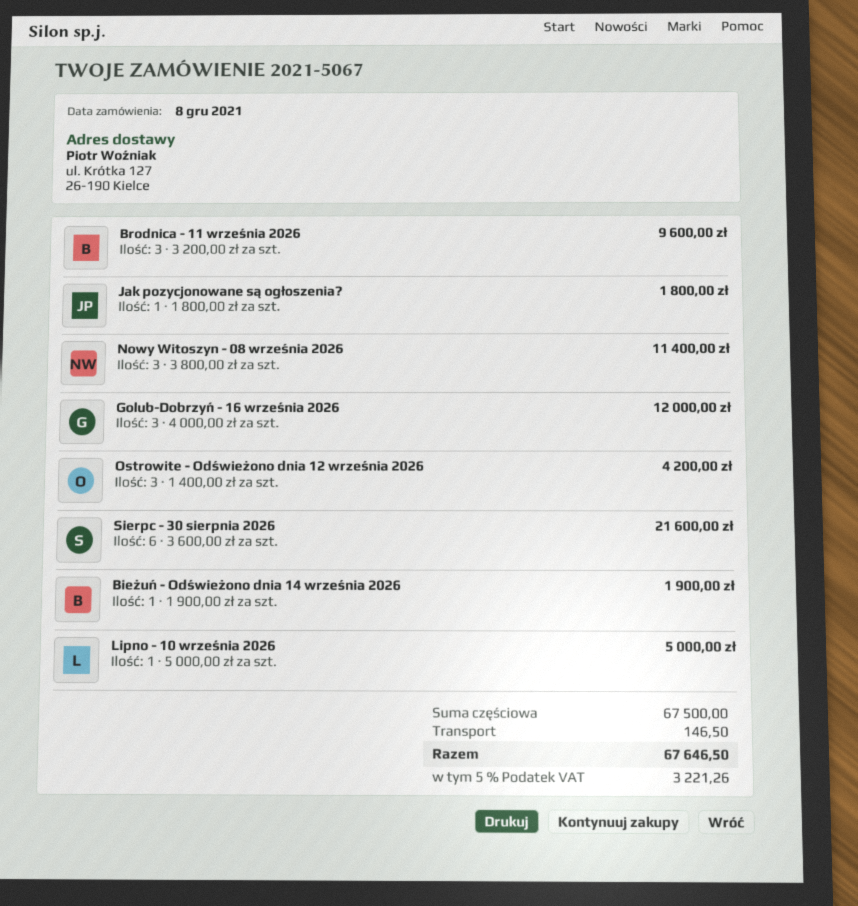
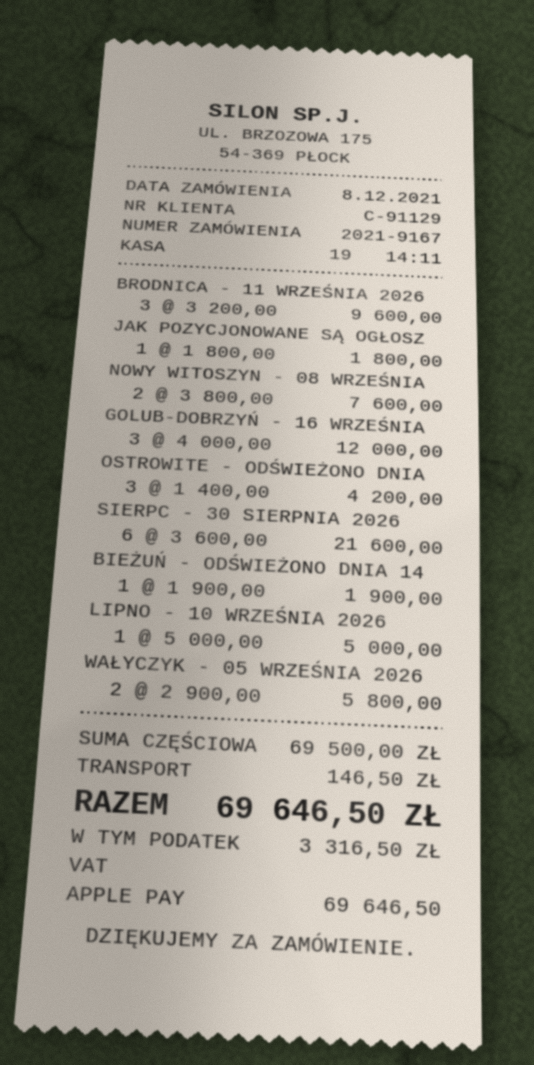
order number: 2021-5067 -> 2021-9167
Nowy Witoszyn - 08 września 2026: 3 x 3800.00 = 11400.00 -> 2 x 3800.00 = 7600.00
WAŁYCZYK - 05 WRZEŚNIA 2026: none -> 2 x 2900.00 = 5800.00
subtotal: 67500.00 -> 69500.00
tax: 3221.26 -> 3316.50
total: 67646.50 -> 69646.50

